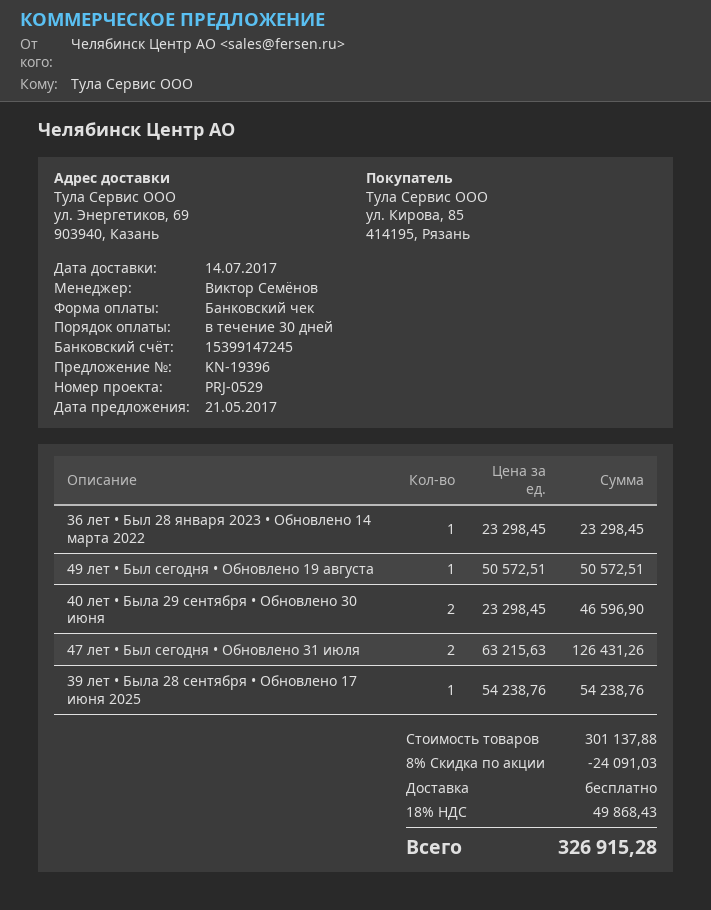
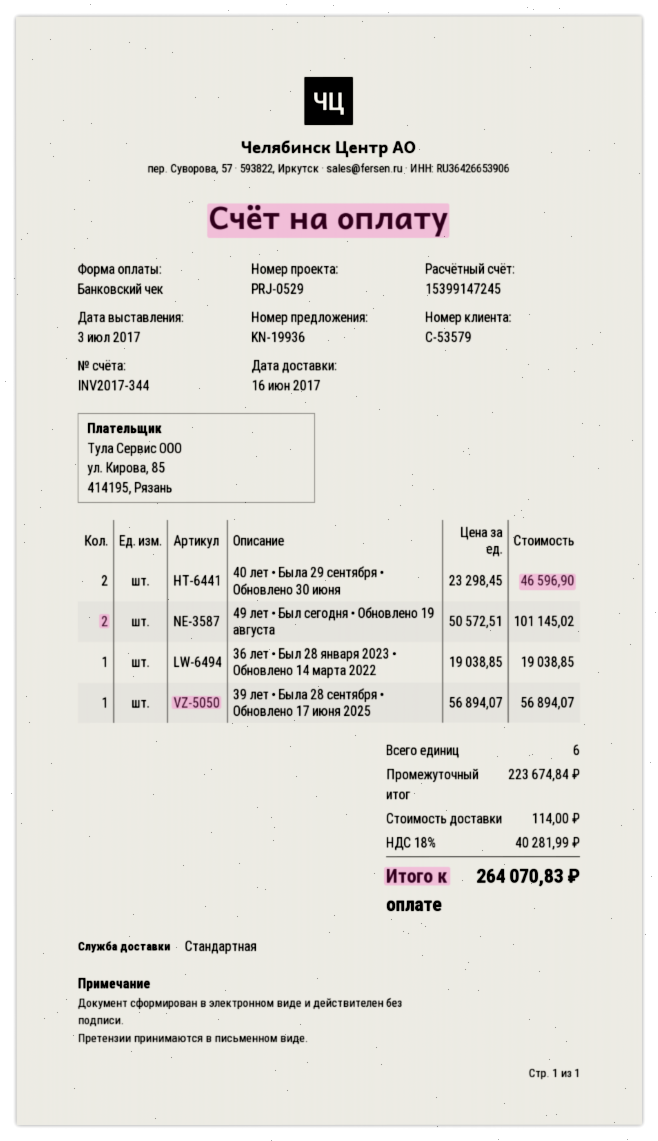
quote number: KN-19396 -> KN-19936
delivery date: 2017-07-14 -> 2017-06-16
36 лет • Был 28 января 2023 • Обновлено 14 марта 2022: 1 x 23298.45 = 23298.45 -> 1 x 19038.85 = 19038.85
49 лет • Был сегодня • Обновлено 19 августа: 1 x 50572.51 = 50572.51 -> 2 x 50572.51 = 101145.02
47 лет • Был сегодня • Обновлено 31 июля: 2 x 63215.63 = 126431.26 -> none
39 лет • Была 28 сентября • Обновлено 17 июня 2025: 1 x 54238.76 = 54238.76 -> 1 x 56894.07 = 56894.07
subtotal: 301137.88 -> 223674.84
discount: 8% = 24091.03 -> none
shipping: 0.00 -> 114.00
tax: 18% = 49868.43 -> 18% = 40281.99
total: 326915.28 -> 264070.83

